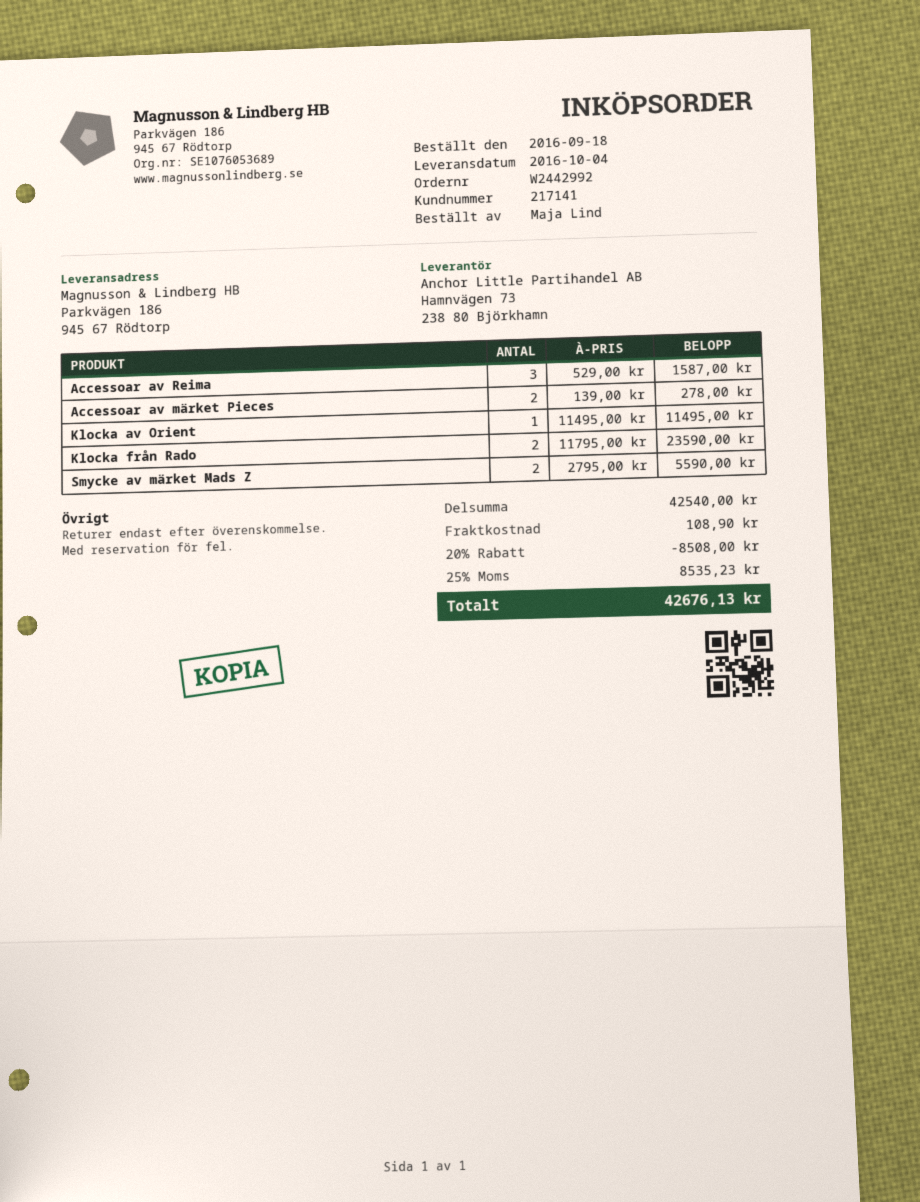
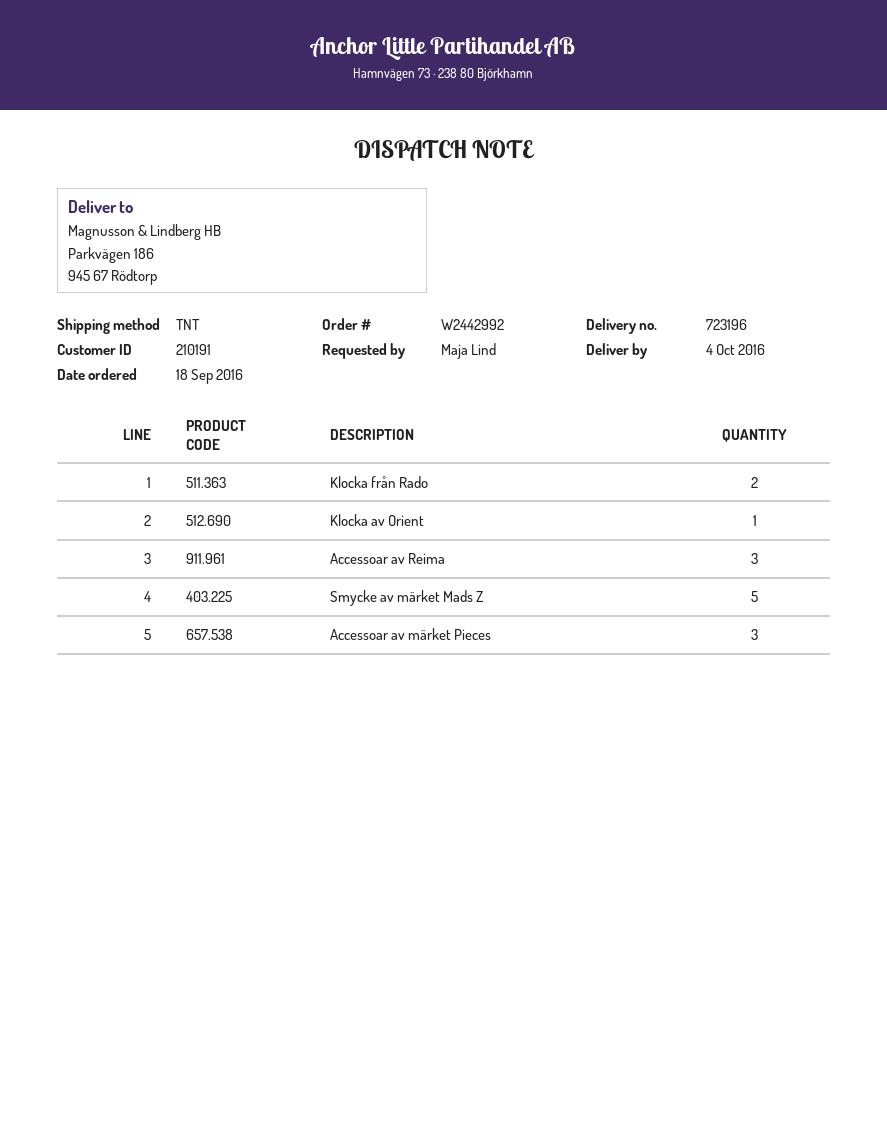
customer number: 217141 -> 210191
Accessoar av märket Pieces: 2 -> 3
Smycke av märket Mads Z: 2 -> 5

